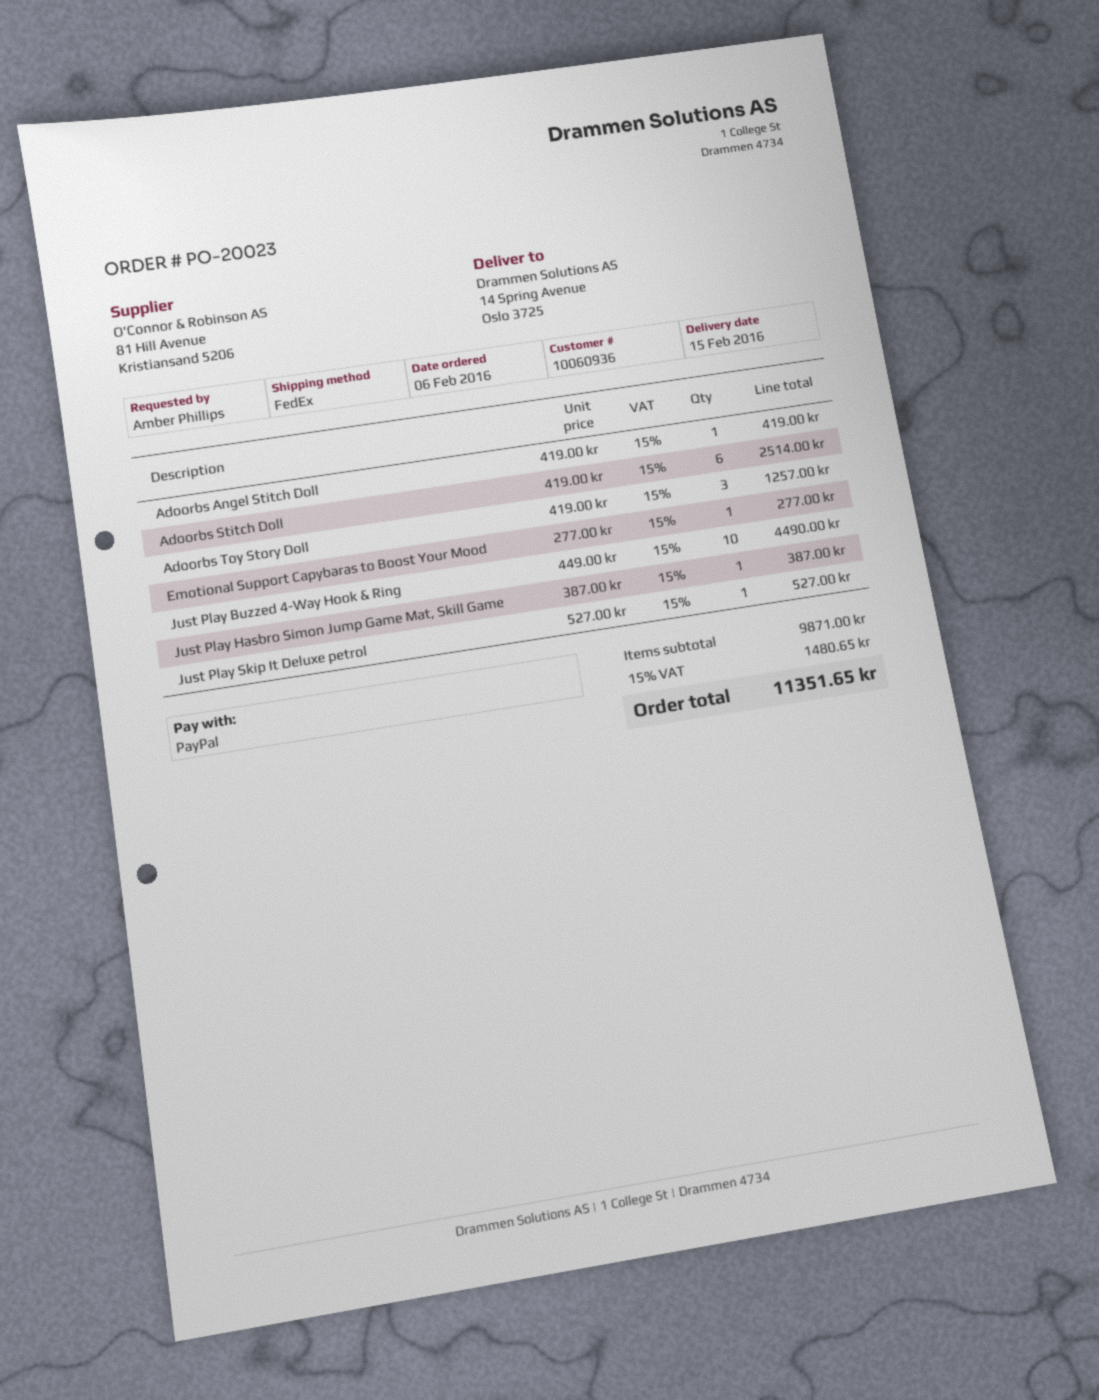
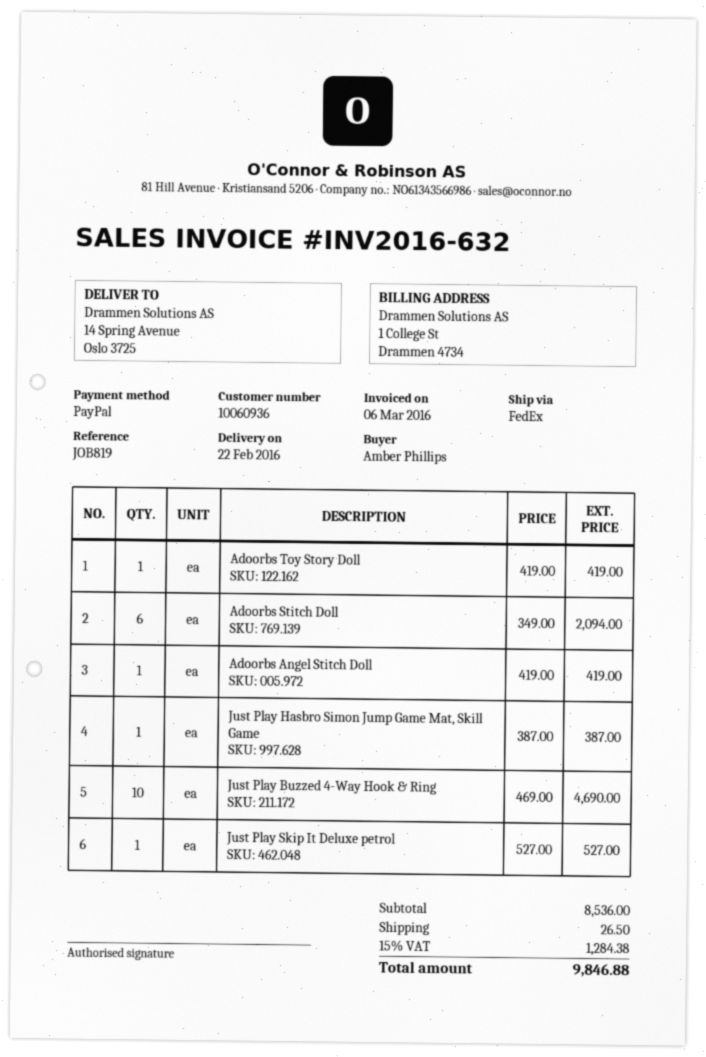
delivery date: 2016-02-15 -> 2016-02-22
Adoorbs Stitch Doll: 6 x 419.00 = 2514.00 -> 6 x 349.00 = 2094.00
Adoorbs Toy Story Doll: 3 x 419.00 = 1257.00 -> 1 x 419.00 = 419.00
Emotional Support Capybaras to Boost Your Mood: 1 x 277.00 = 277.00 -> none
Just Play Buzzed 4-Way Hook & Ring: 10 x 449.00 = 4490.00 -> 10 x 469.00 = 4690.00
subtotal: 9871.00 -> 8536.00
shipping: none -> 26.50
tax: 15% = 1480.65 -> 15% = 1284.38
total: 11351.65 -> 9846.88

